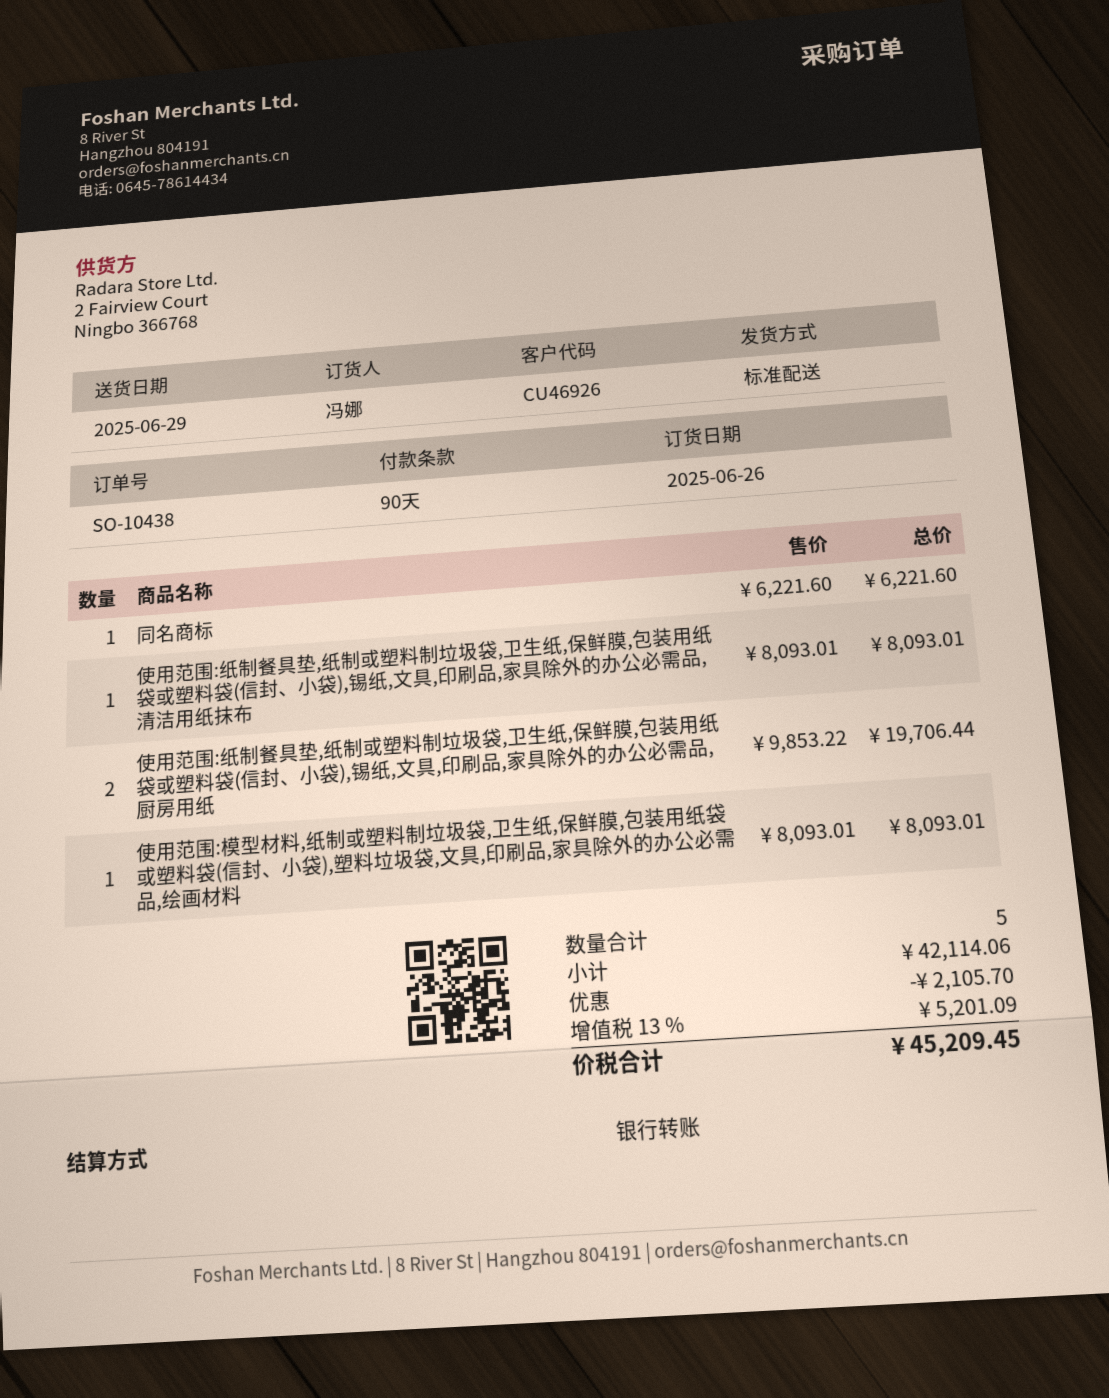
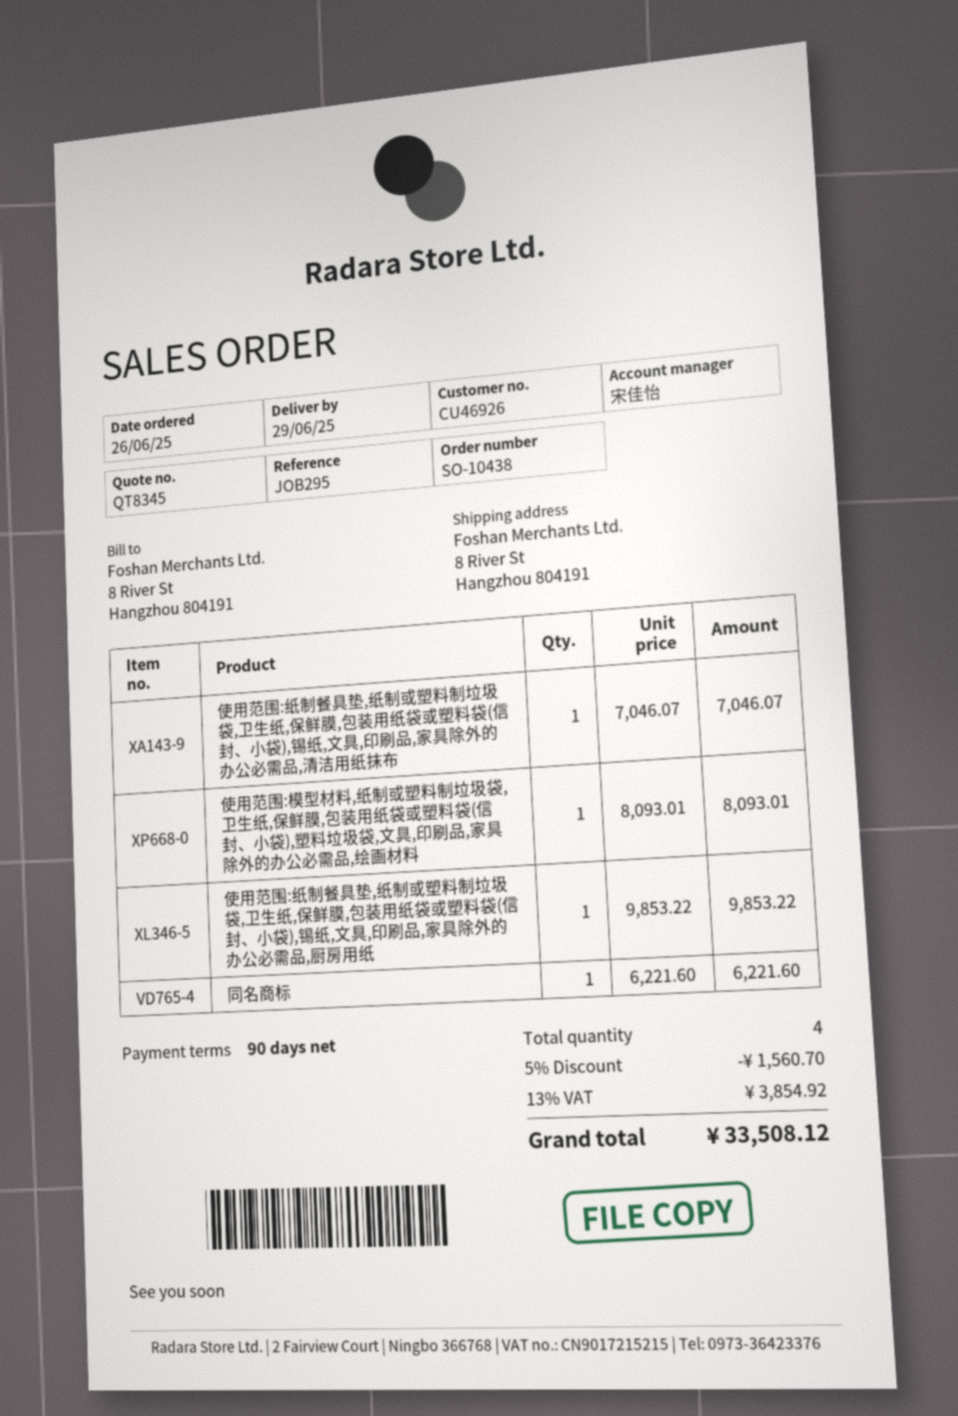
使用范围:纸制餐具垫,纸制或塑料制垃圾袋,卫生纸,保鲜膜,包装用纸袋或塑料袋(信封、小袋),锡纸,文具,印刷品,家具除外的办公必需品,清洁用纸抹布: 1 x 8093.01 = 8093.01 -> 1 x 7046.07 = 7046.07
使用范围:纸制餐具垫,纸制或塑料制垃圾袋,卫生纸,保鲜膜,包装用纸袋或塑料袋(信封、小袋),锡纸,文具,印刷品,家具除外的办公必需品,厨房用纸: 2 x 9853.22 = 19706.44 -> 1 x 9853.22 = 9853.22
total quantity: 5 -> 4
discount: 2105.70 -> 1560.70
tax: 13% = 5201.09 -> 13% = 3854.92
total: 45209.45 -> 33508.12

